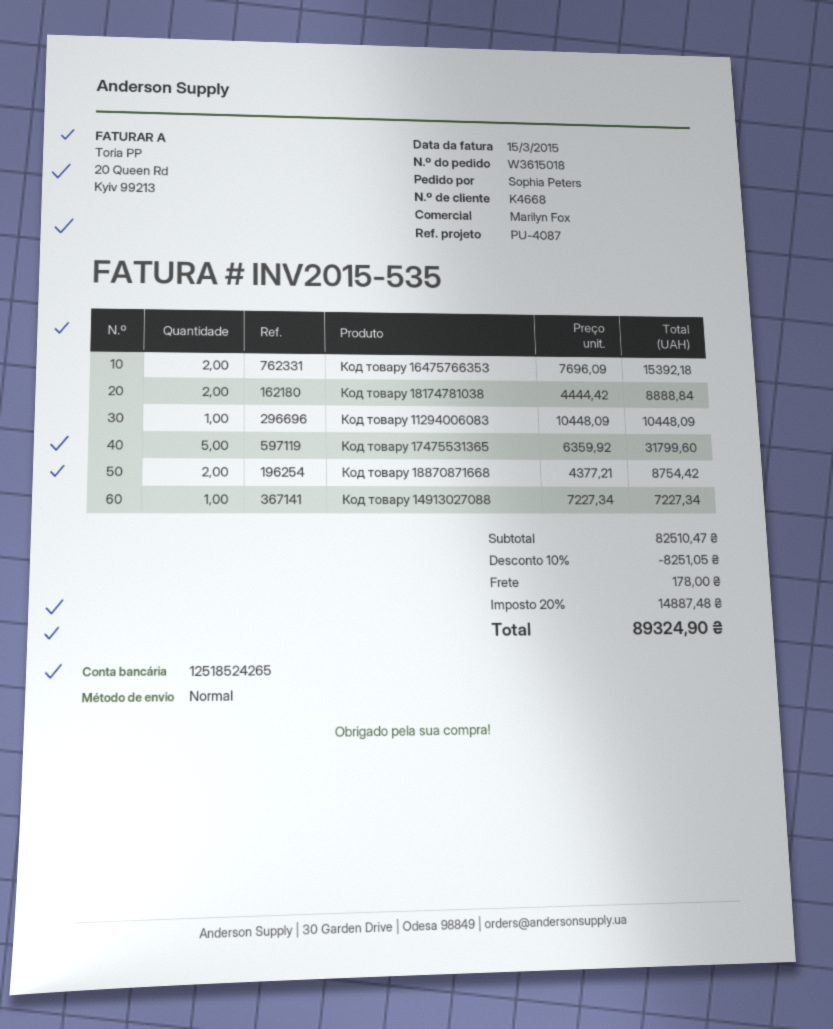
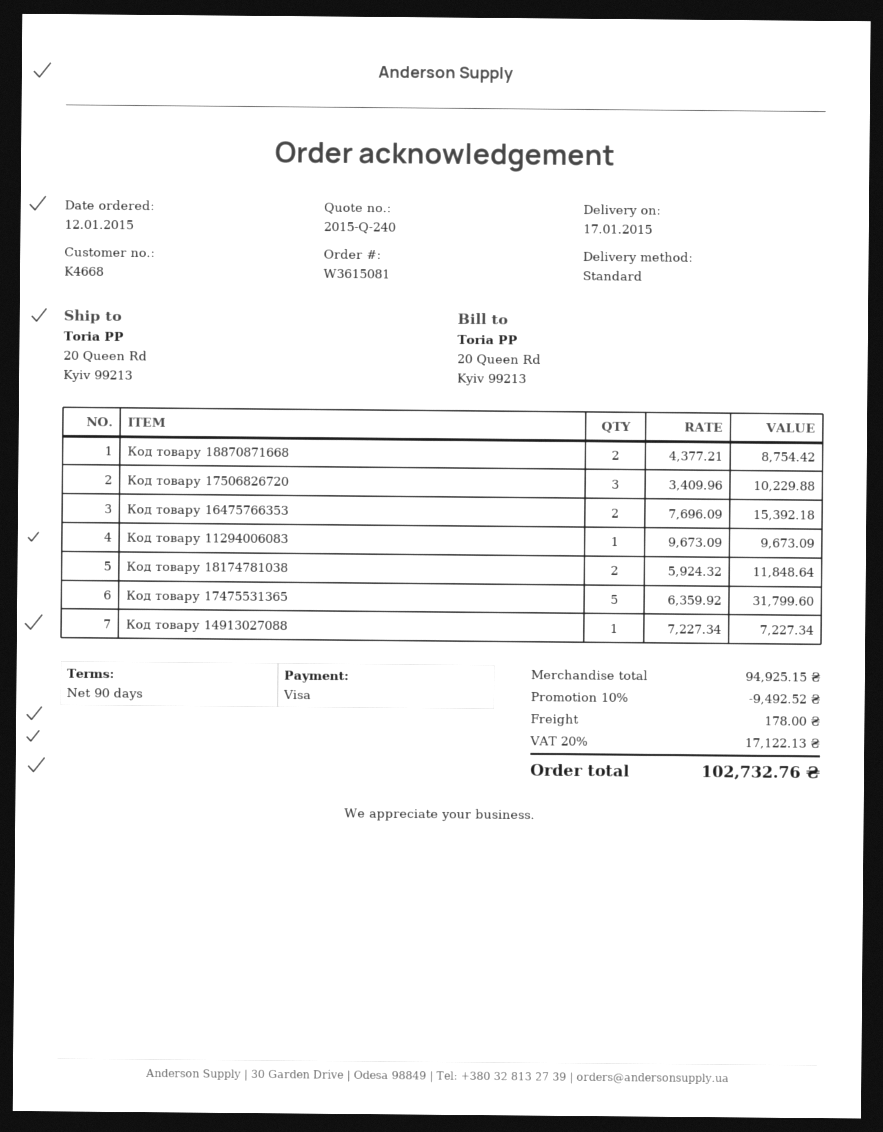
order number: W3615018 -> W3615081
Код товару 18174781038: 2 x 4444.42 = 8888.84 -> 2 x 5924.32 = 11848.64
Код товару 11294006083: 1 x 10448.09 = 10448.09 -> 1 x 9673.09 = 9673.09
Код товару 17506826720: none -> 3 x 3409.96 = 10229.88
subtotal: 82510.47 -> 94925.15
discount: 10% = 8251.05 -> 10% = 9492.52
tax: 20% = 14887.48 -> 20% = 17122.13
total: 89324.90 -> 102732.76

